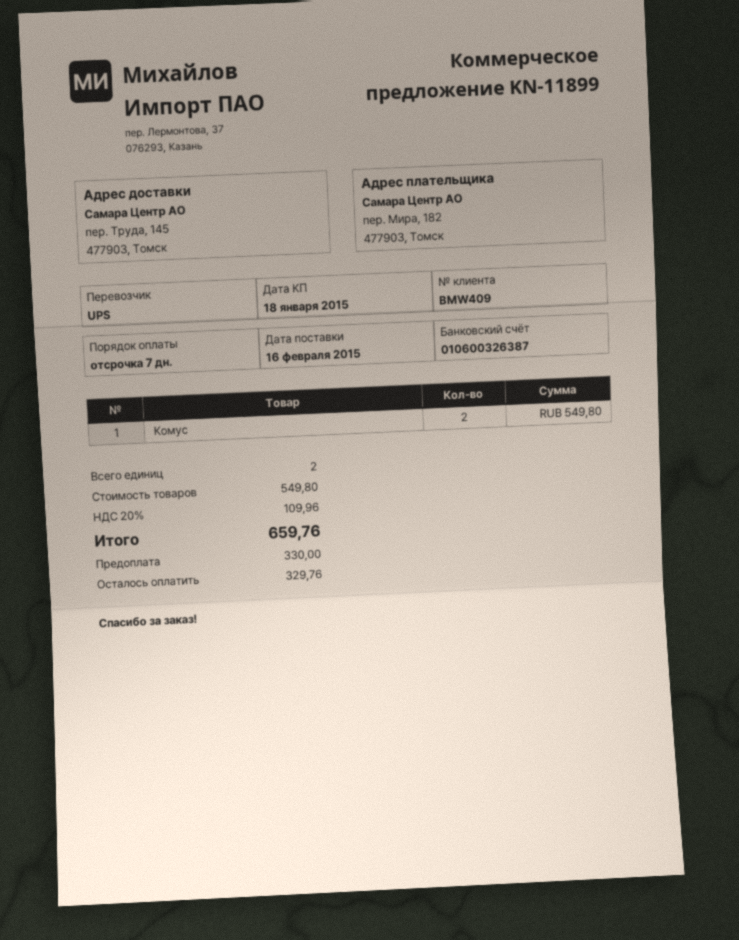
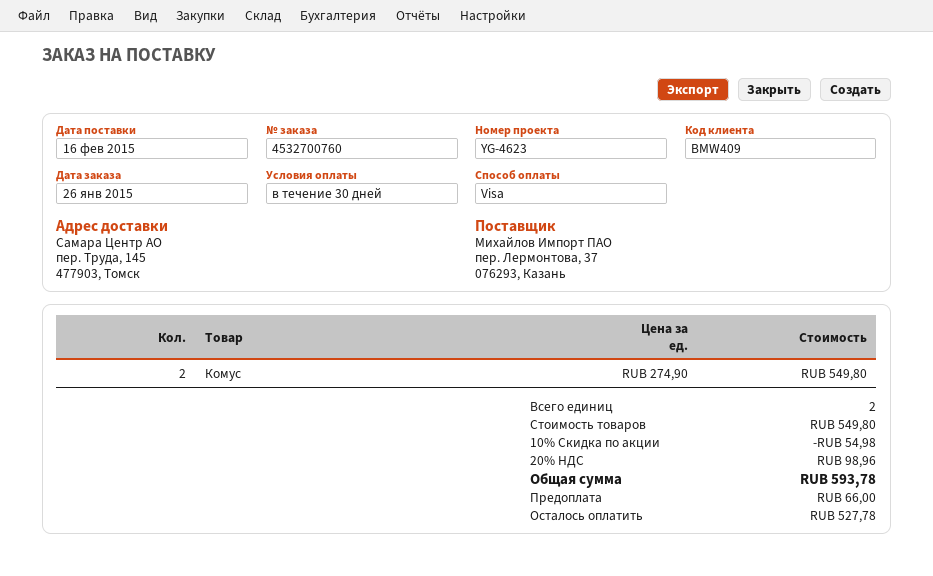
payment terms: 7 days -> 30 days
discount: none -> 10% = 54.98
tax: 20% = 109.96 -> 20% = 98.96
total: 659.76 -> 593.78
deposit: 330.00 -> 66.00
balance: 329.76 -> 527.78

